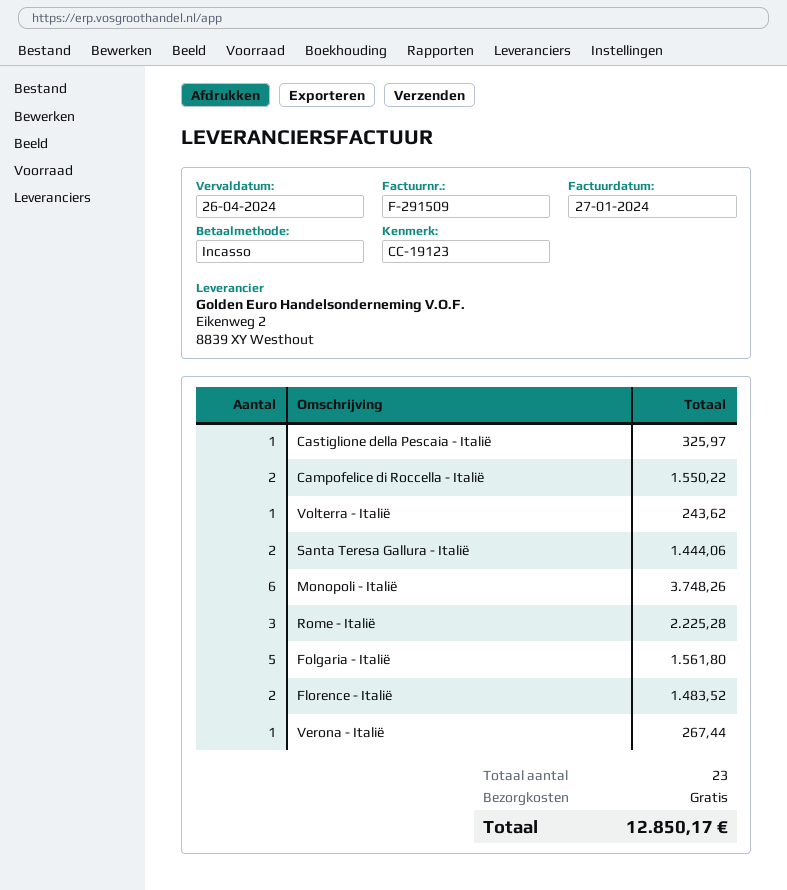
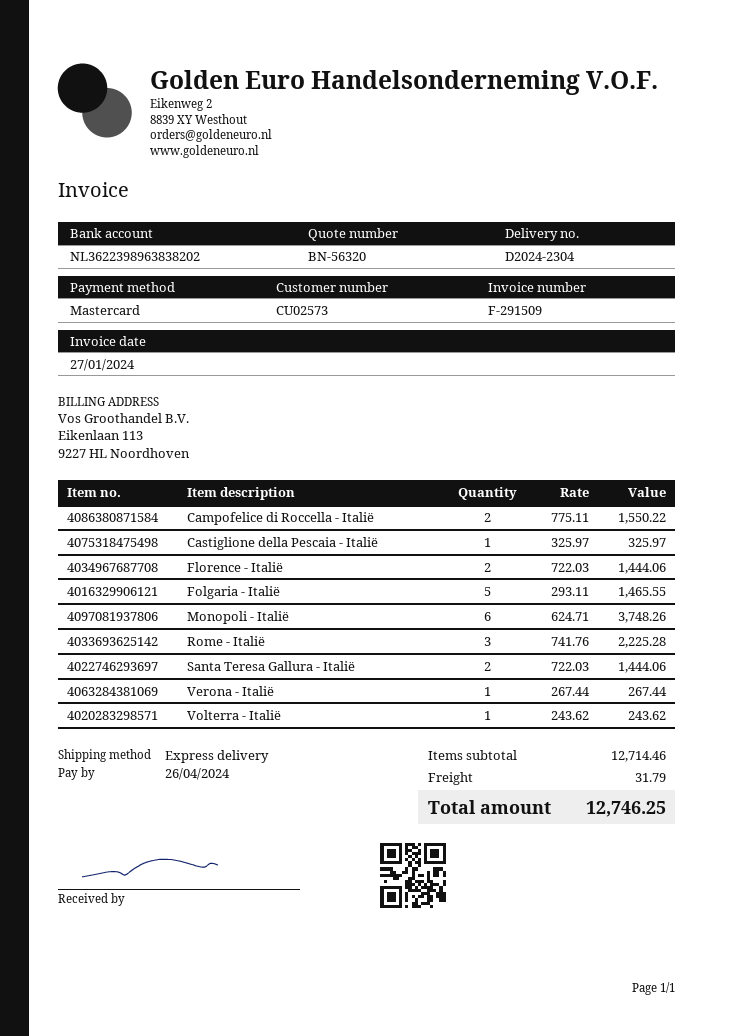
payment method: direct debit -> Mastercard
Folgaria - Italië: 5 for 1561.80 -> 5 for 1465.55
Florence - Italië: 2 for 1483.52 -> 2 for 1444.06
shipping: 0.00 -> 31.79
total: 12850.17 -> 12746.25

